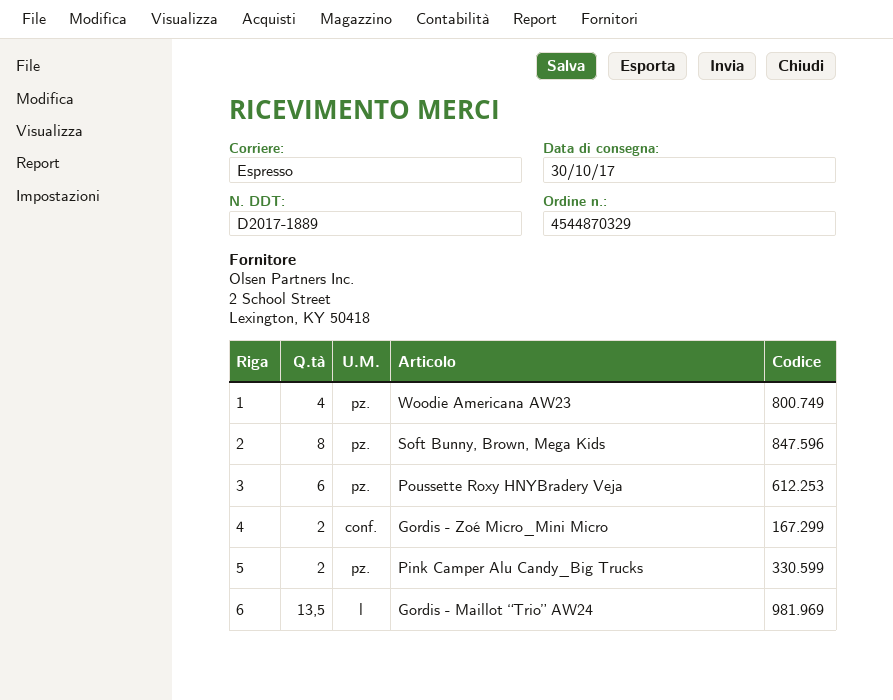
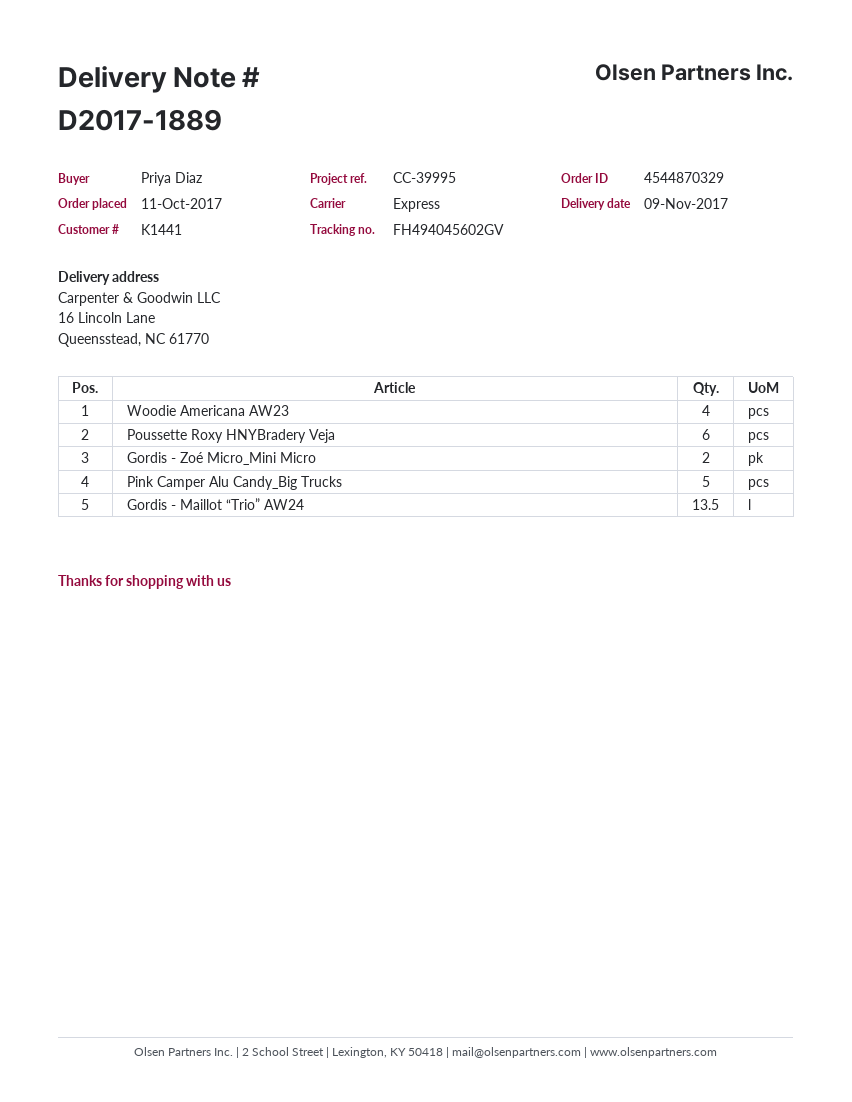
delivery date: 2017-10-30 -> 2017-11-09
Soft Bunny, Brown, Mega Kids: 8 -> none
Pink Camper Alu Candy_Big Trucks: 2 -> 5

